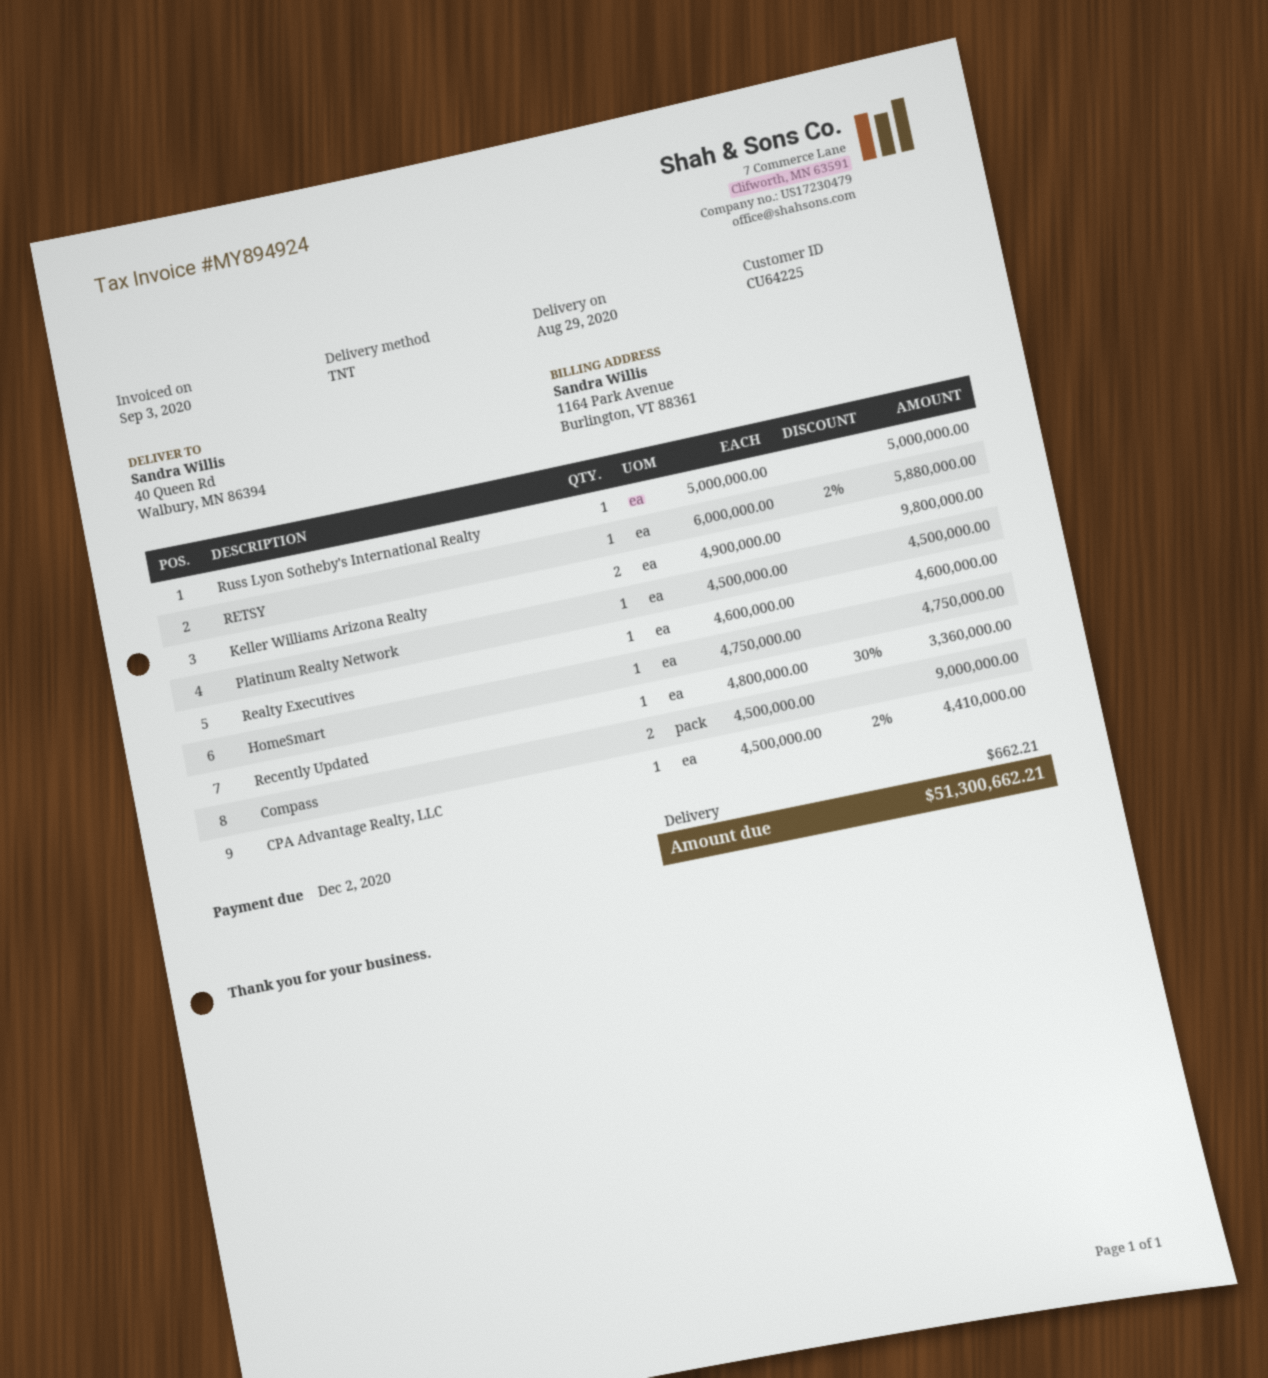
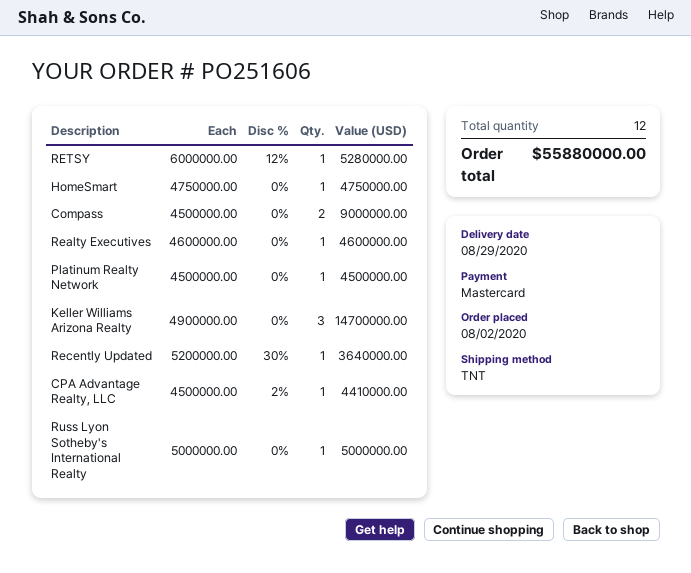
RETSY: 1 x 6000000.00 - 2% = 5880000.00 -> 1 x 6000000.00 - 12% = 5280000.00
Keller Williams Arizona Realty: 2 x 4900000.00 = 9800000.00 -> 3 x 4900000.00 = 14700000.00
Recently Updated: 1 x 4800000.00 - 30% = 3360000.00 -> 1 x 5200000.00 - 30% = 3640000.00
shipping: 662.21 -> none
total: 51300662.21 -> 55880000.00

